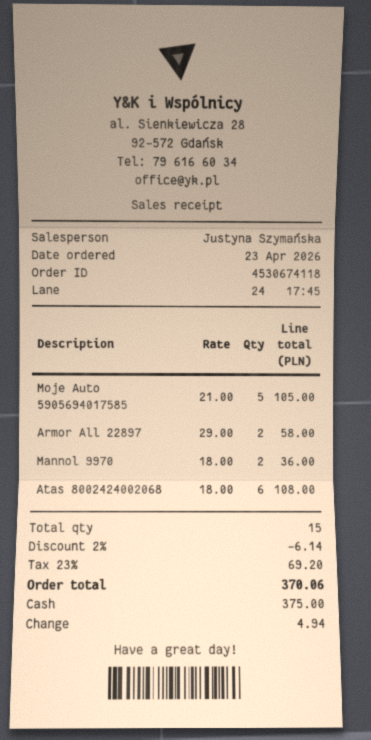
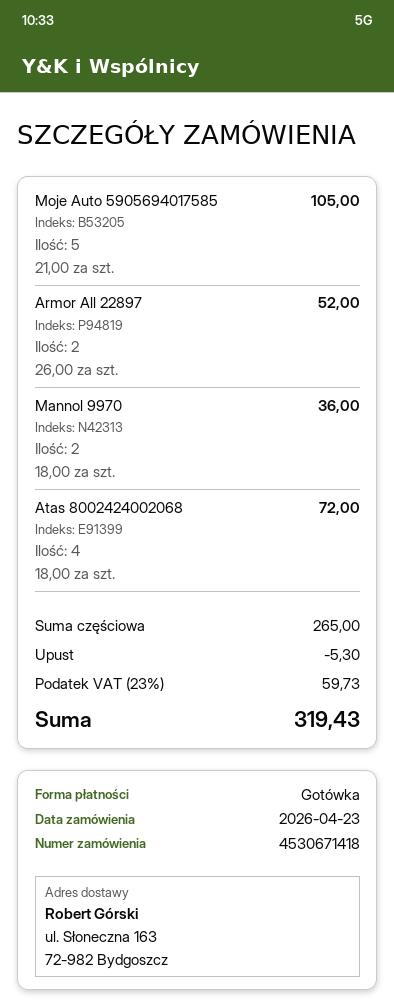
order number: 4530674118 -> 4530671418
Armor All 22897: 2 x 29.00 = 58.00 -> 2 x 26.00 = 52.00
Atas 8002424002068: 6 x 18.00 = 108.00 -> 4 x 18.00 = 72.00
discount: 6.14 -> 5.30
tax: 23% = 69.20 -> 23% = 59.73
total: 370.06 -> 319.43

